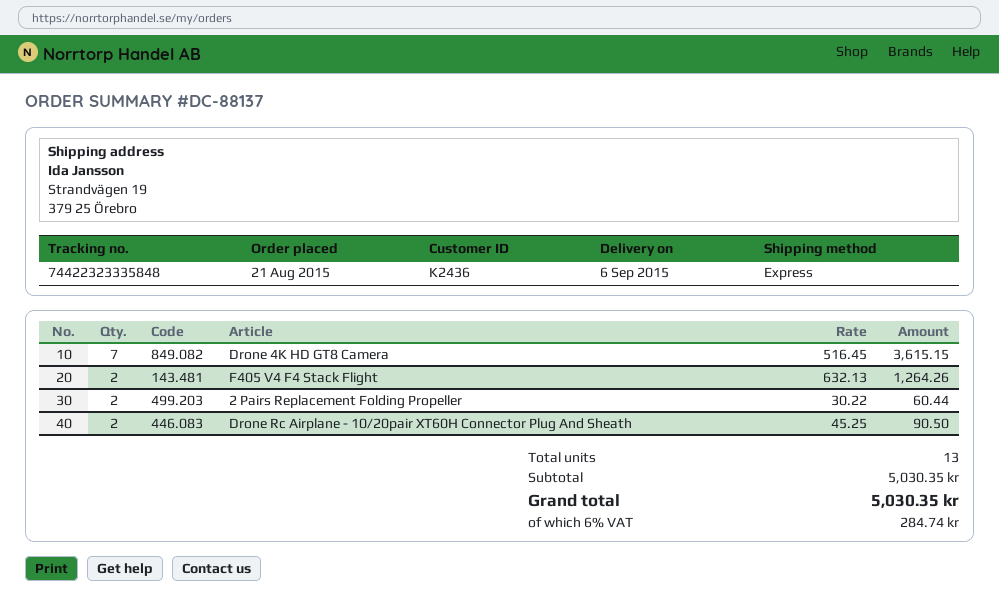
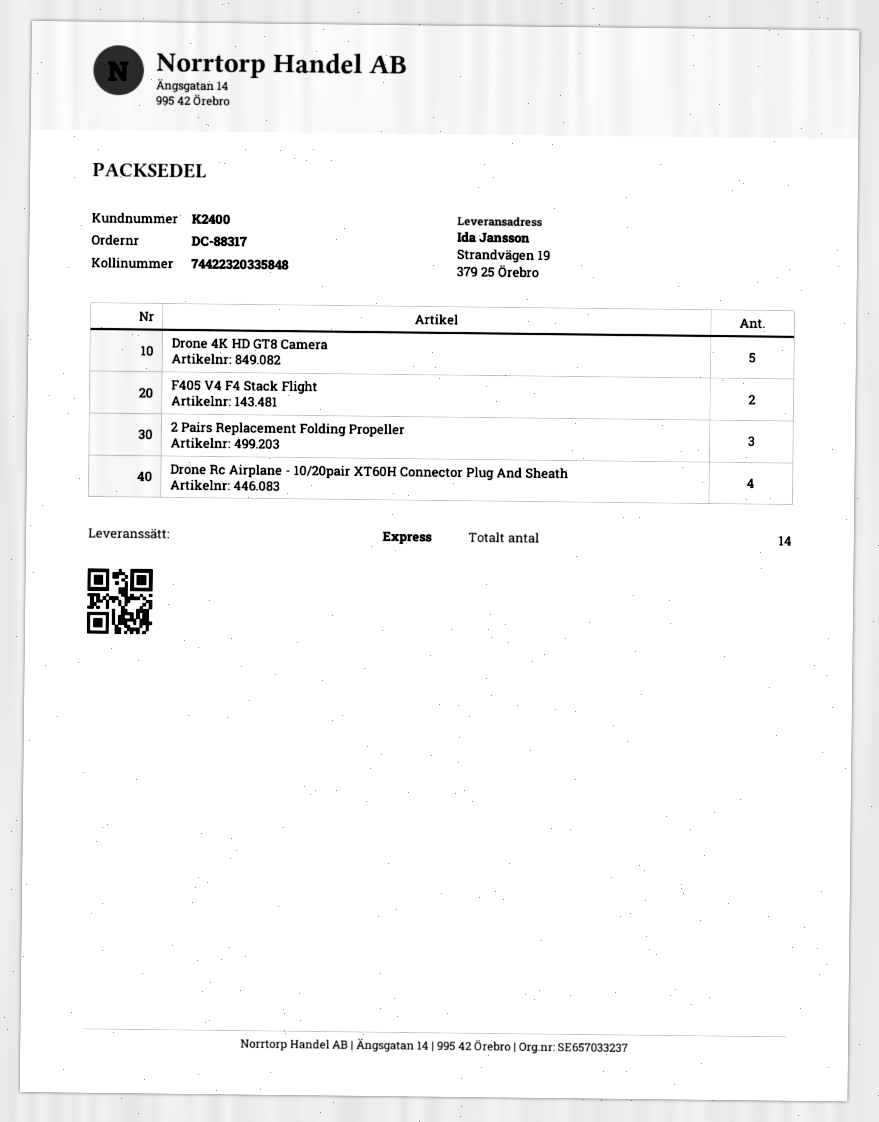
order number: DC-88137 -> DC-88317
customer number: K2436 -> K2400
tracking number: 74422323335848 -> 74422320335848
Drone 4K HD GT8 Camera: 7 -> 5
2 Pairs Replacement Folding Propeller: 2 -> 3
Drone Rc Airplane - 10/20pair XT60H Connector Plug And Sheath: 2 -> 4
total quantity: 13 -> 14

